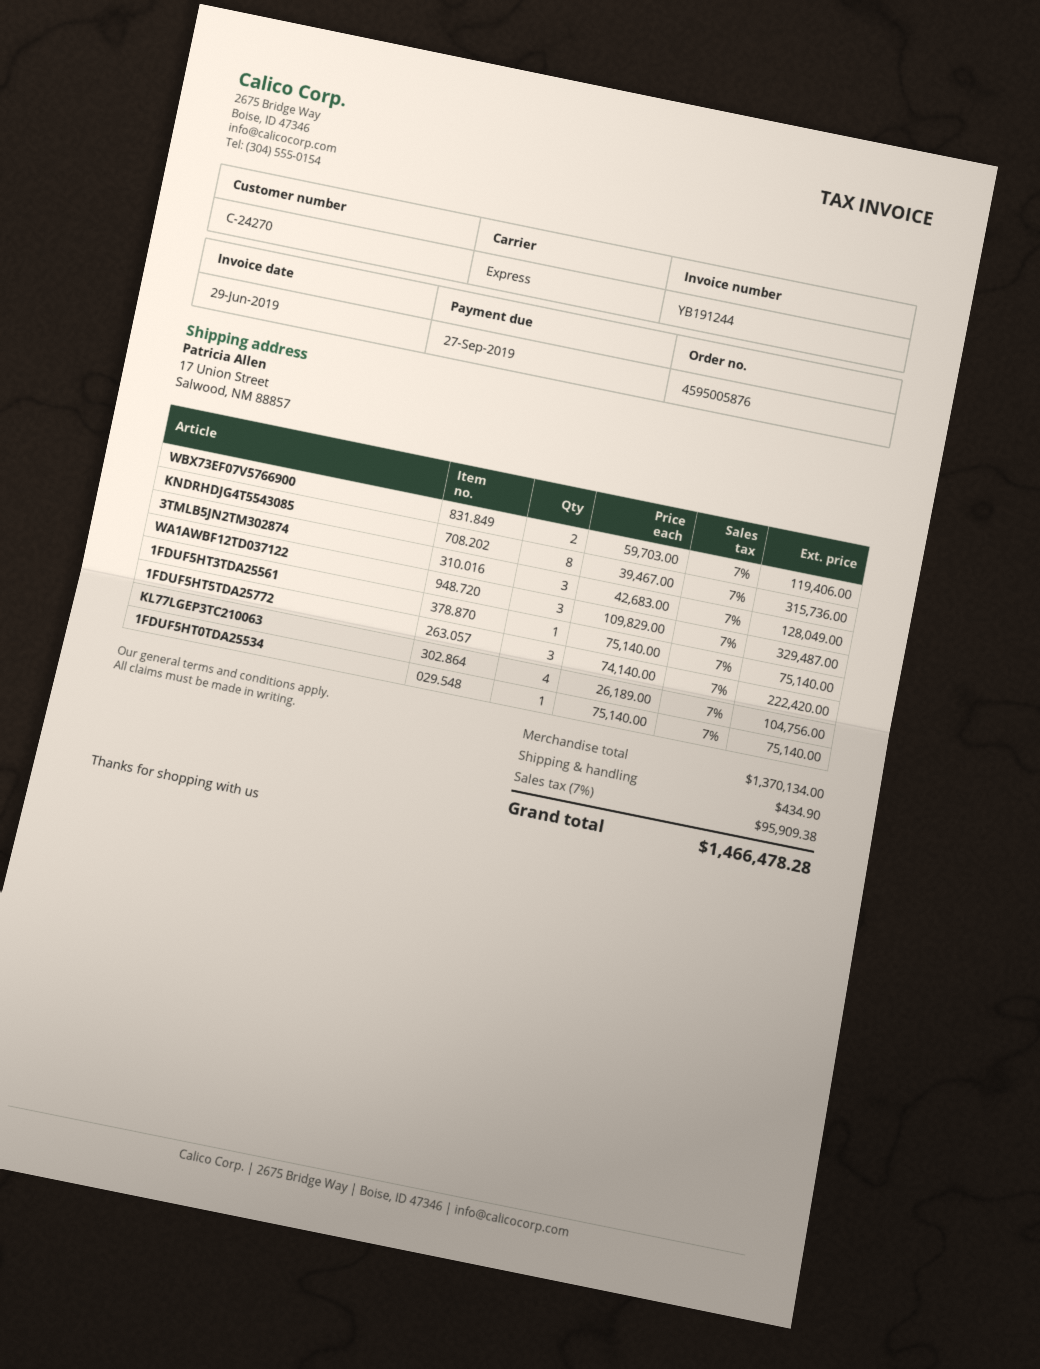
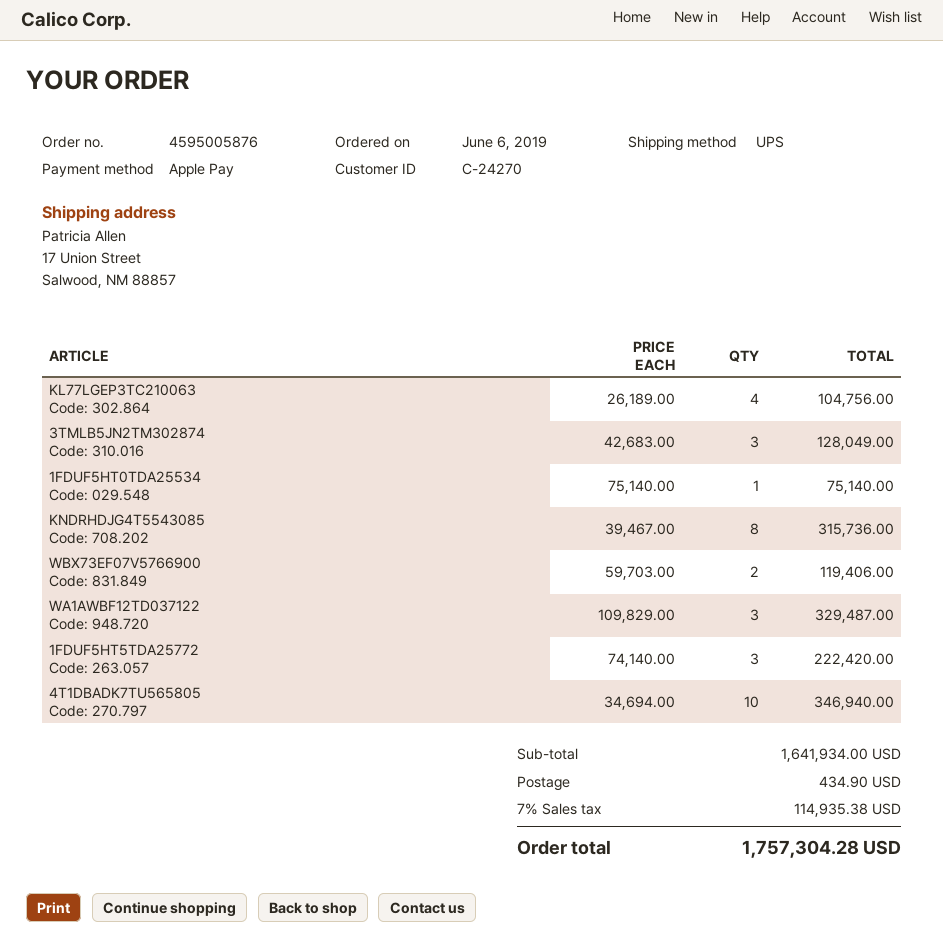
shipping method: express -> UPS
1FDUF5HT3TDA25561: 1 x 75140.00 = 75140.00 -> none
4T1DBADK7TU565805: none -> 10 x 34694.00 = 346940.00
subtotal: 1370134.00 -> 1641934.00
tax: 7% = 95909.38 -> 7% = 114935.38
total: 1466478.28 -> 1757304.28

